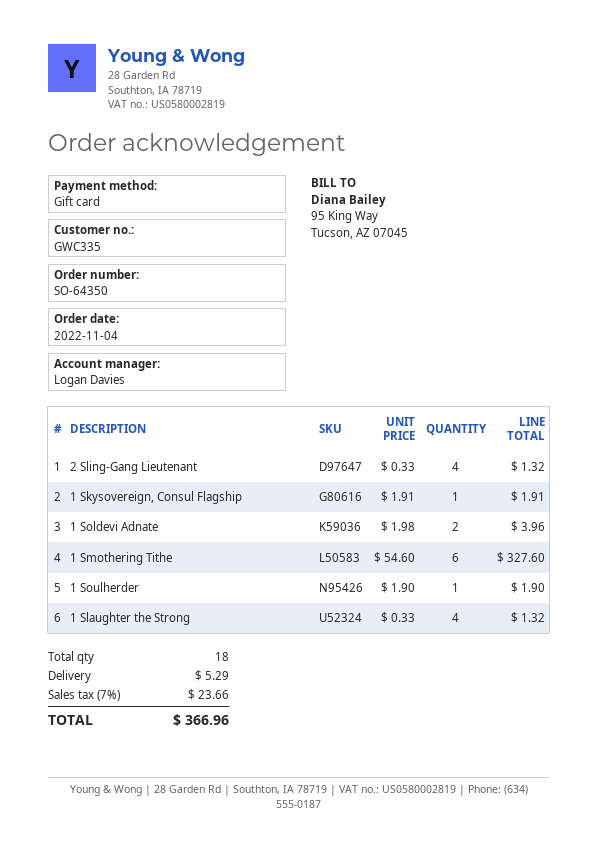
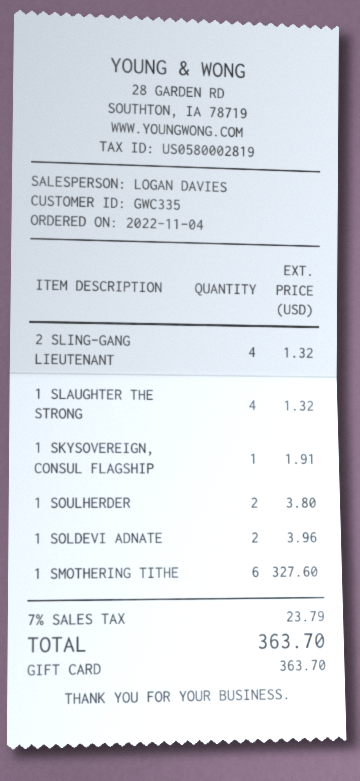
1 Soulherder: 1 for 1.90 -> 2 for 3.80
shipping: 5.29 -> none
tax: 7% = 23.66 -> 7% = 23.79
total: 366.96 -> 363.70

